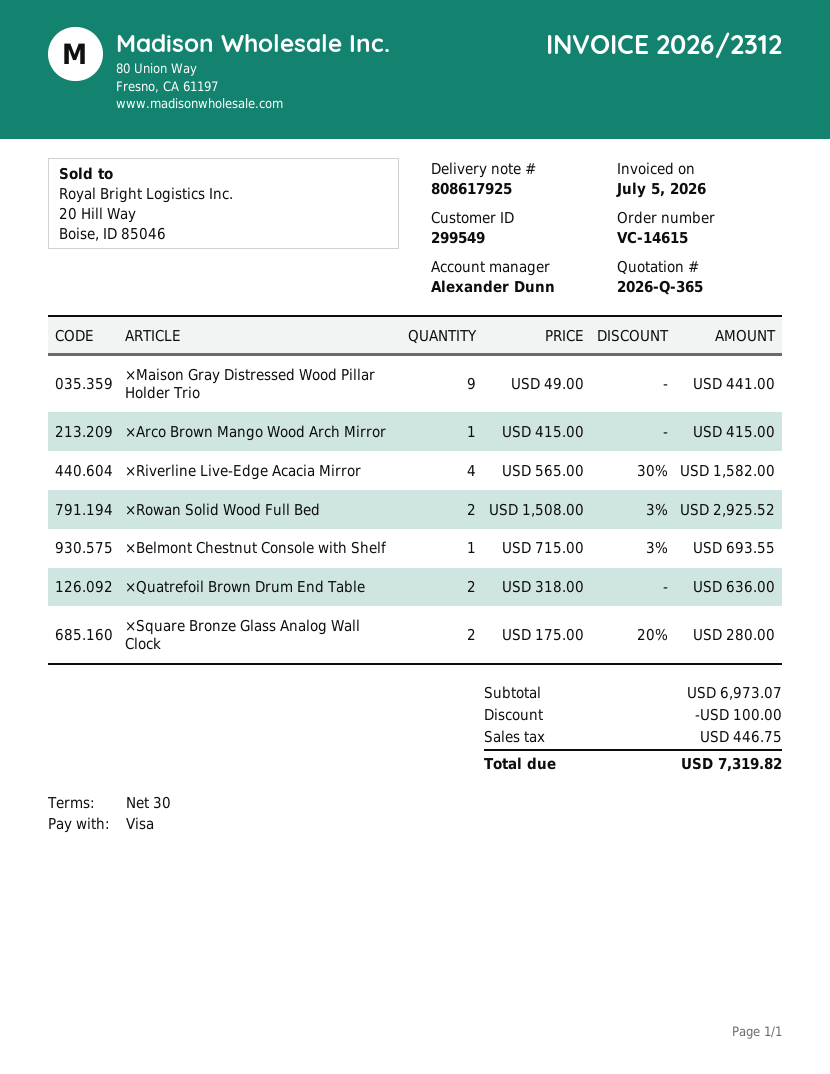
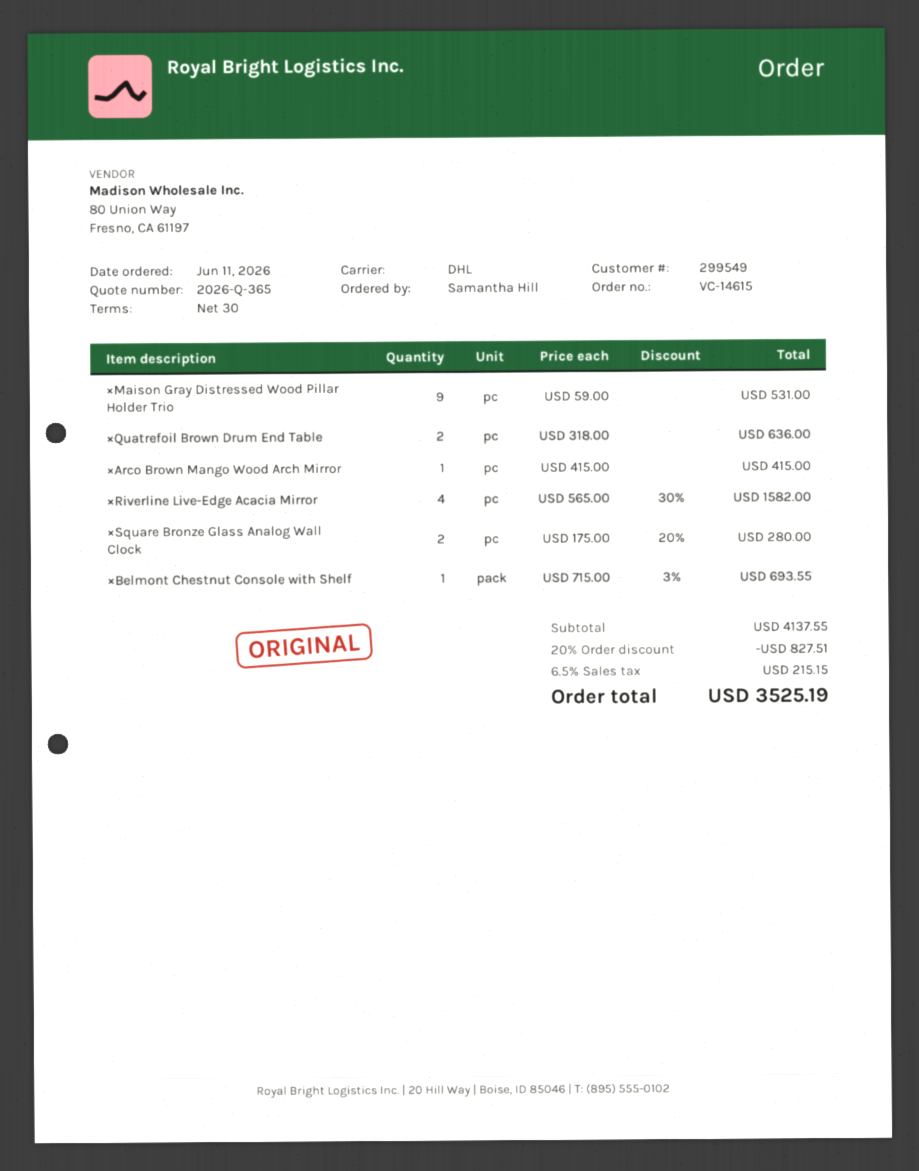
×Maison Gray Distressed Wood Pillar Holder Trio: 9 x 49.00 = 441.00 -> 9 x 59.00 = 531.00
×Rowan Solid Wood Full Bed: 2 x 1508.00 - 3% = 2925.52 -> none
subtotal: 6973.07 -> 4137.55
discount: 100.00 -> 827.51
tax: 446.75 -> 215.15
total: 7319.82 -> 3525.19

